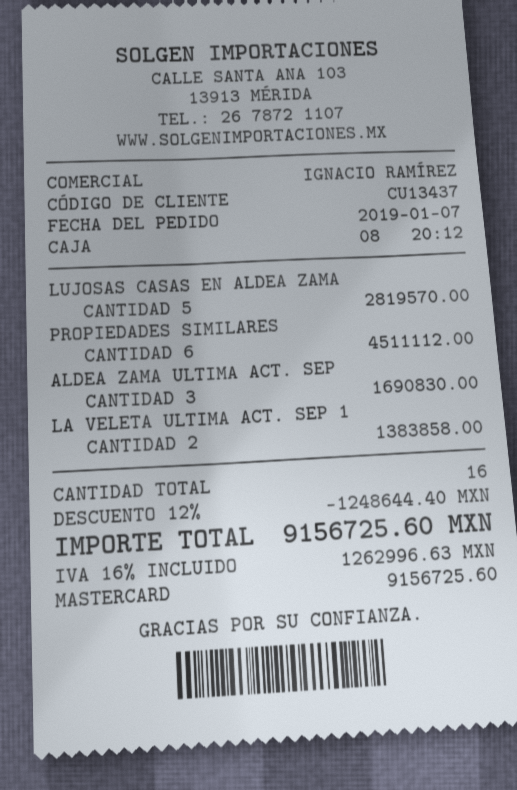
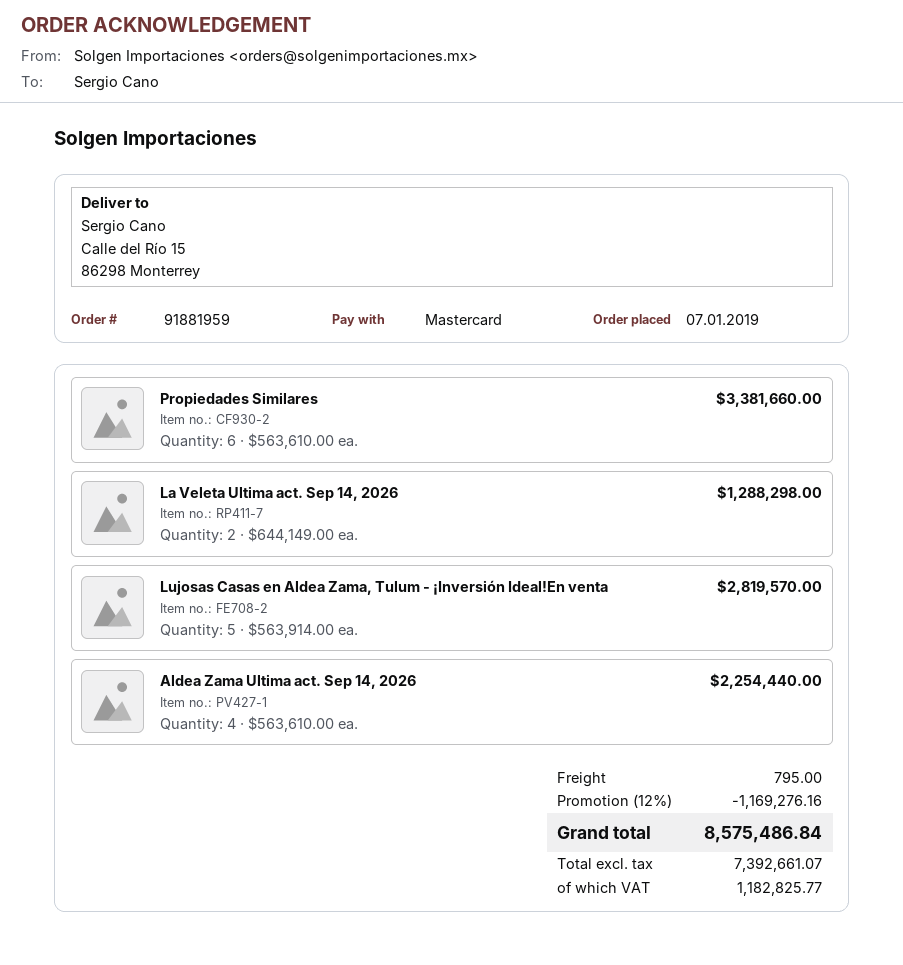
PROPIEDADES SIMILARES: 6 for 4511112.00 -> 6 for 3381660.00
ALDEA ZAMA ULTIMA ACT. SEP: 3 for 1690830.00 -> 4 for 2254440.00
LA VELETA ULTIMA ACT. SEP 1: 2 for 1383858.00 -> 2 for 1288298.00
discount: 12% = 1248644.40 -> 12% = 1169276.16
shipping: none -> 795.00
tax: 1262996.63 -> 1182825.77
total: 9156725.60 -> 8575486.84

